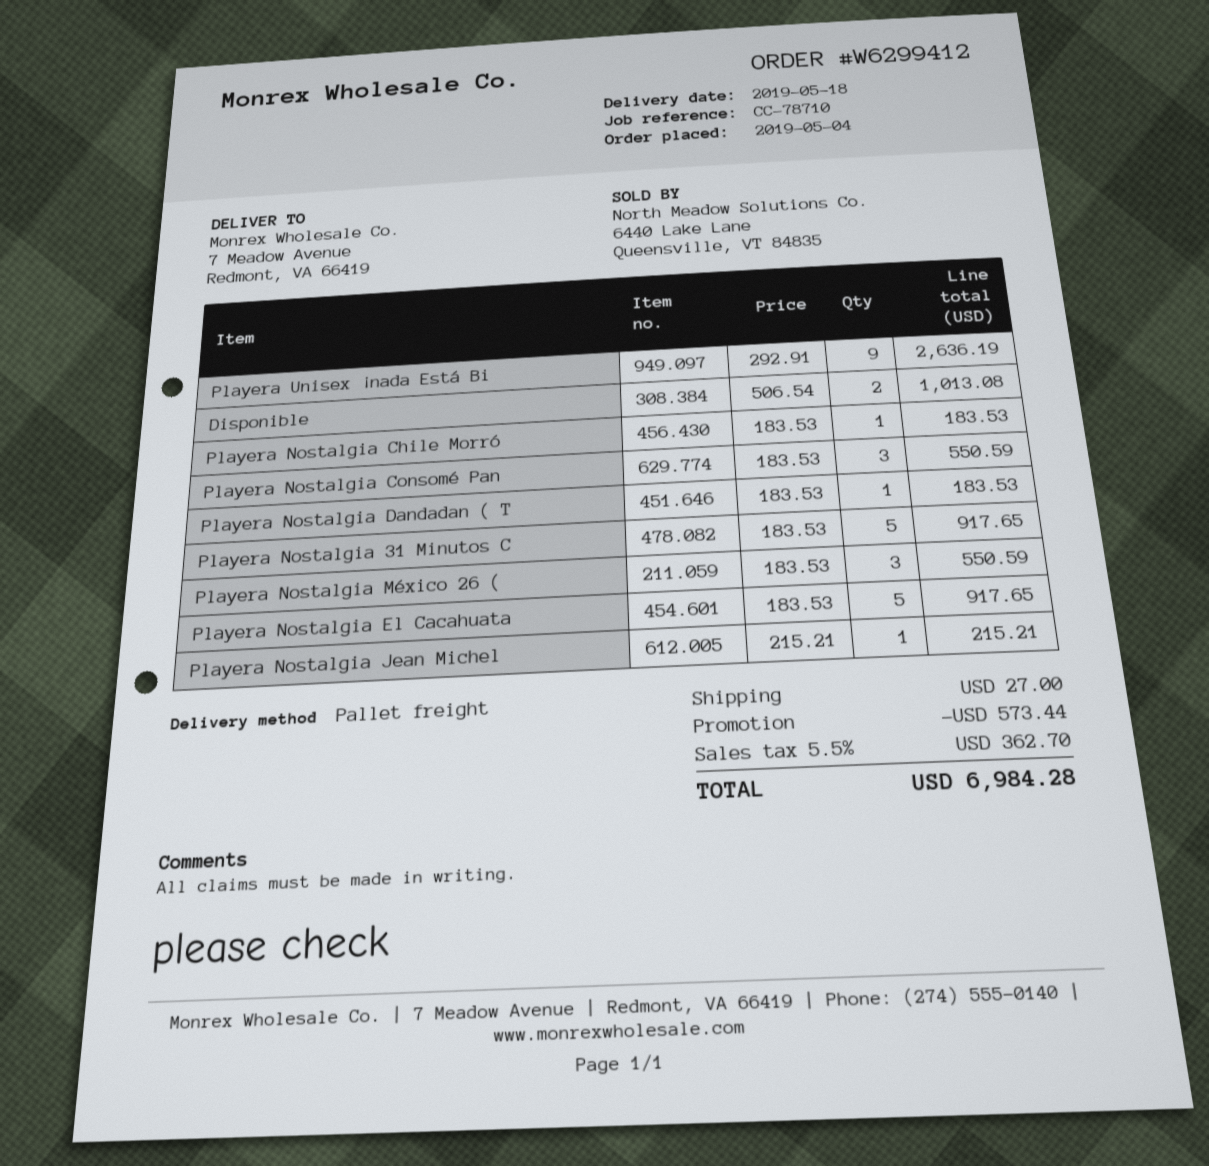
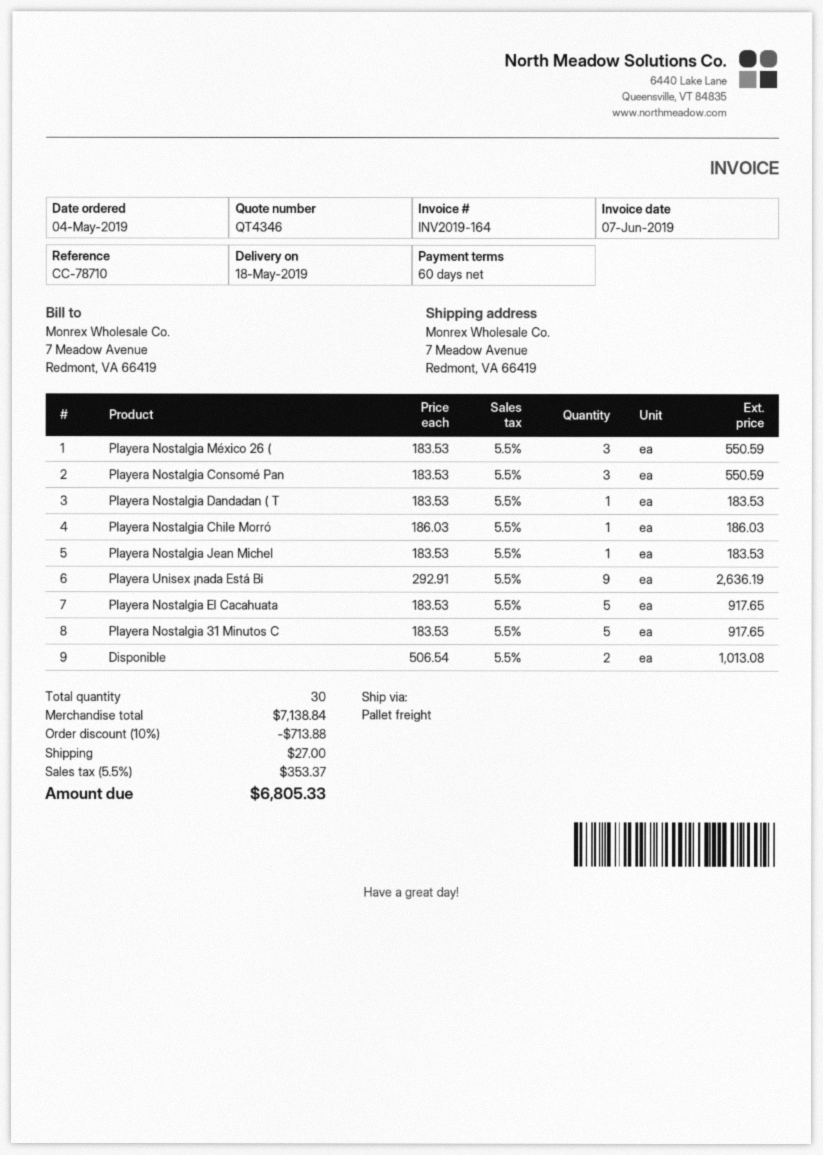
Playera Nostalgia Chile Morró: 1 x 183.53 = 183.53 -> 1 x 186.03 = 186.03
Playera Nostalgia Jean Michel: 1 x 215.21 = 215.21 -> 1 x 183.53 = 183.53
discount: 573.44 -> 713.88
tax: 5.5% = 362.70 -> 5.5% = 353.37
total: 6984.28 -> 6805.33

